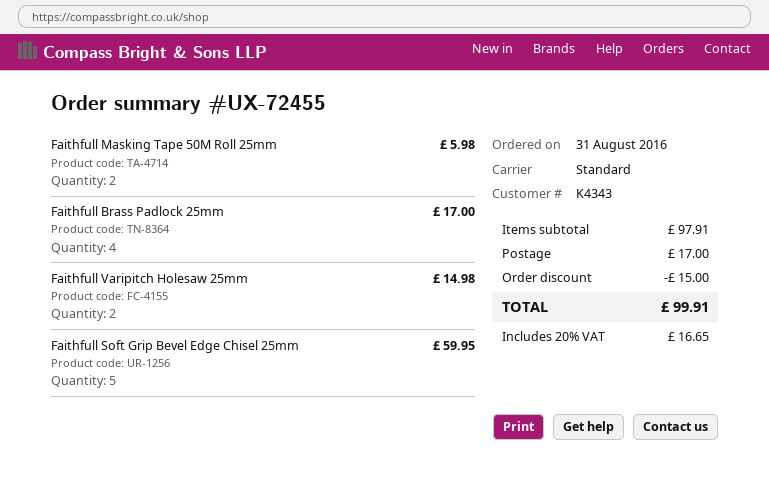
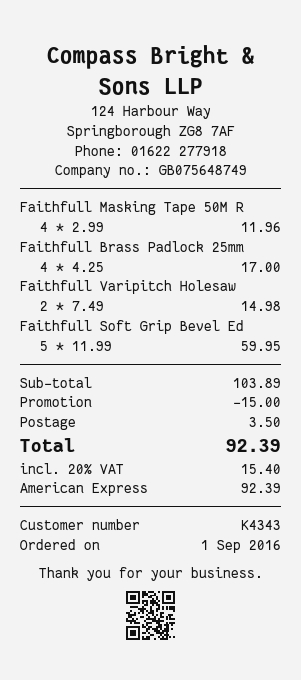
order date: 2016-08-31 -> 2016-09-01
Faithfull Masking Tape 50M Roll 25mm: 2 for 5.98 -> 4 for 11.96
subtotal: 97.91 -> 103.89
shipping: 17.00 -> 3.50
tax: 20% = 16.65 -> 20% = 15.40
total: 99.91 -> 92.39

